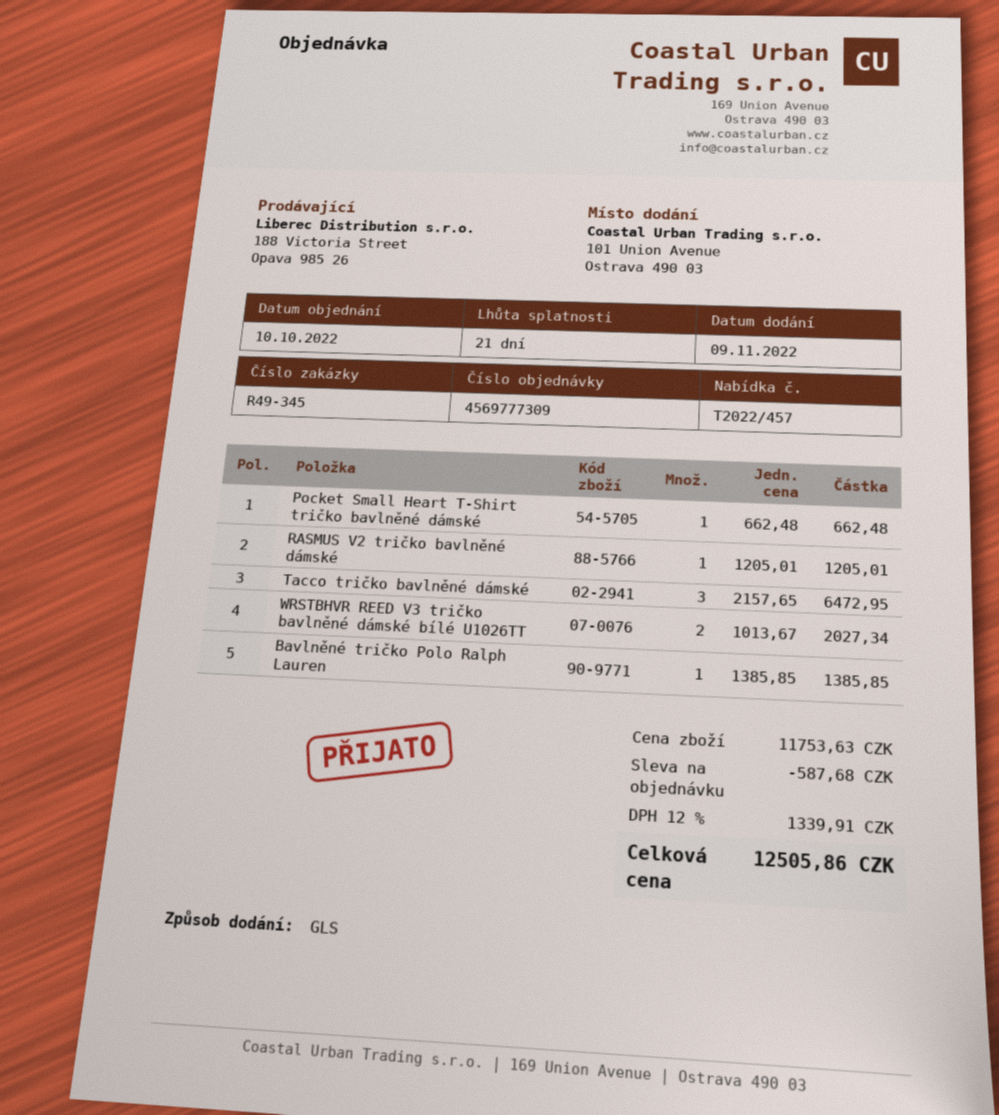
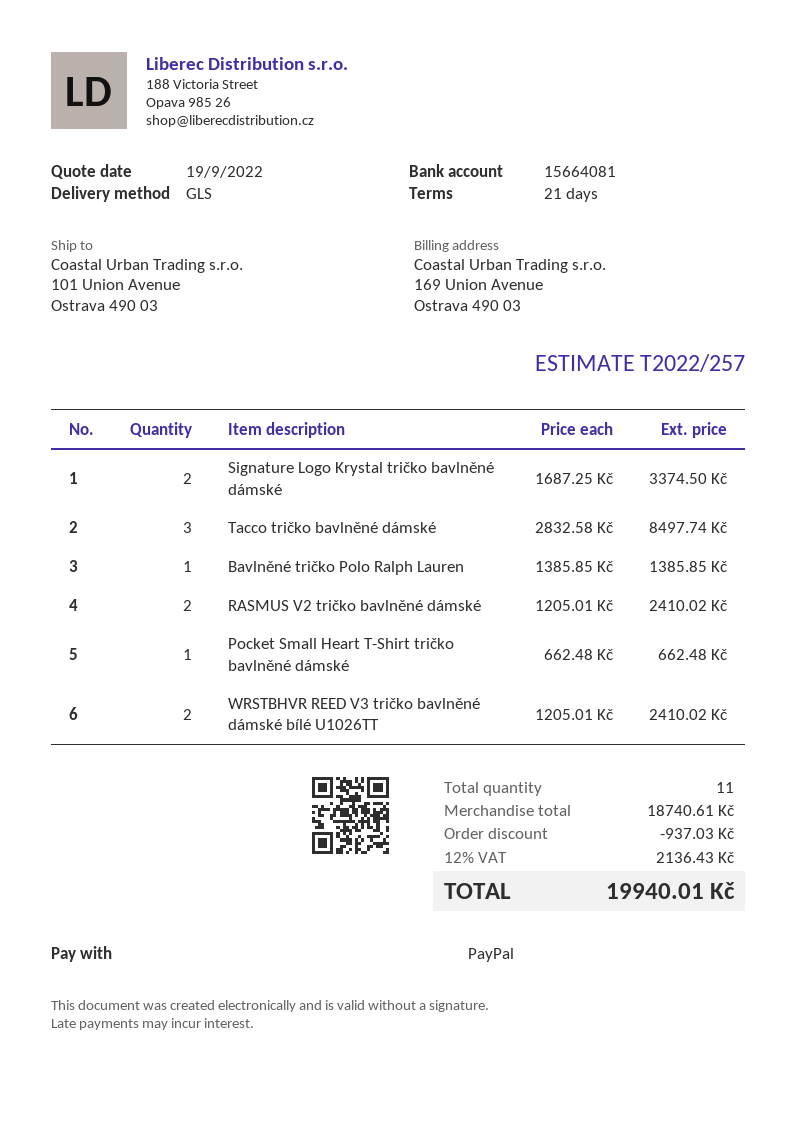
quote number: T2022/457 -> T2022/257
RASMUS V2 tričko bavlněné dámské: 1 x 1205.01 = 1205.01 -> 2 x 1205.01 = 2410.02
Tacco tričko bavlněné dámské: 3 x 2157.65 = 6472.95 -> 3 x 2832.58 = 8497.74
WRSTBHVR REED V3 tričko bavlněné dámské bílé U1026TT: 2 x 1013.67 = 2027.34 -> 2 x 1205.01 = 2410.02
Signature Logo Krystal tričko bavlněné dámské: none -> 2 x 1687.25 = 3374.50
subtotal: 11753.63 -> 18740.61
discount: 587.68 -> 937.03
tax: 12% = 1339.91 -> 12% = 2136.43
total: 12505.86 -> 19940.01

